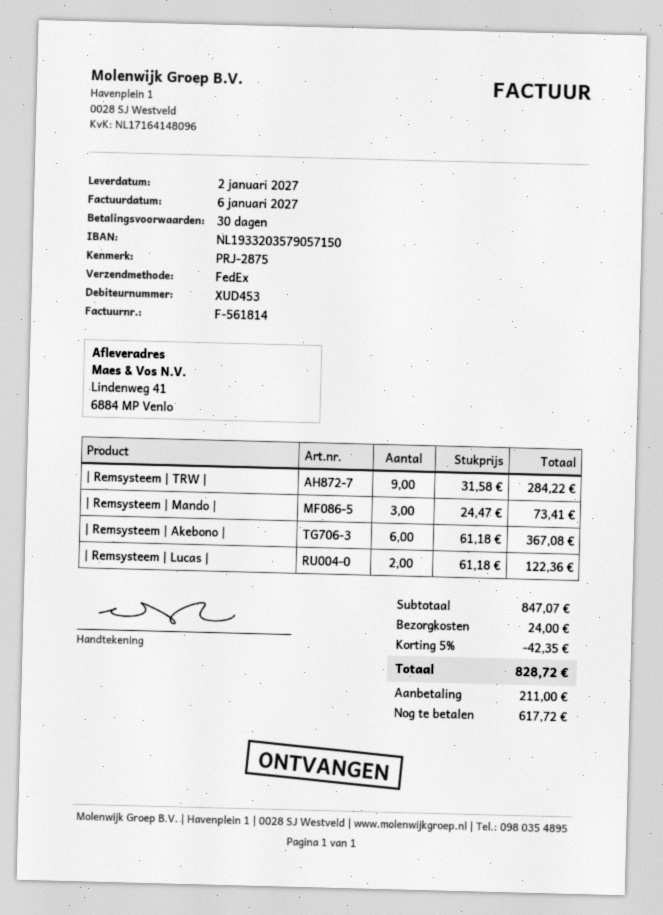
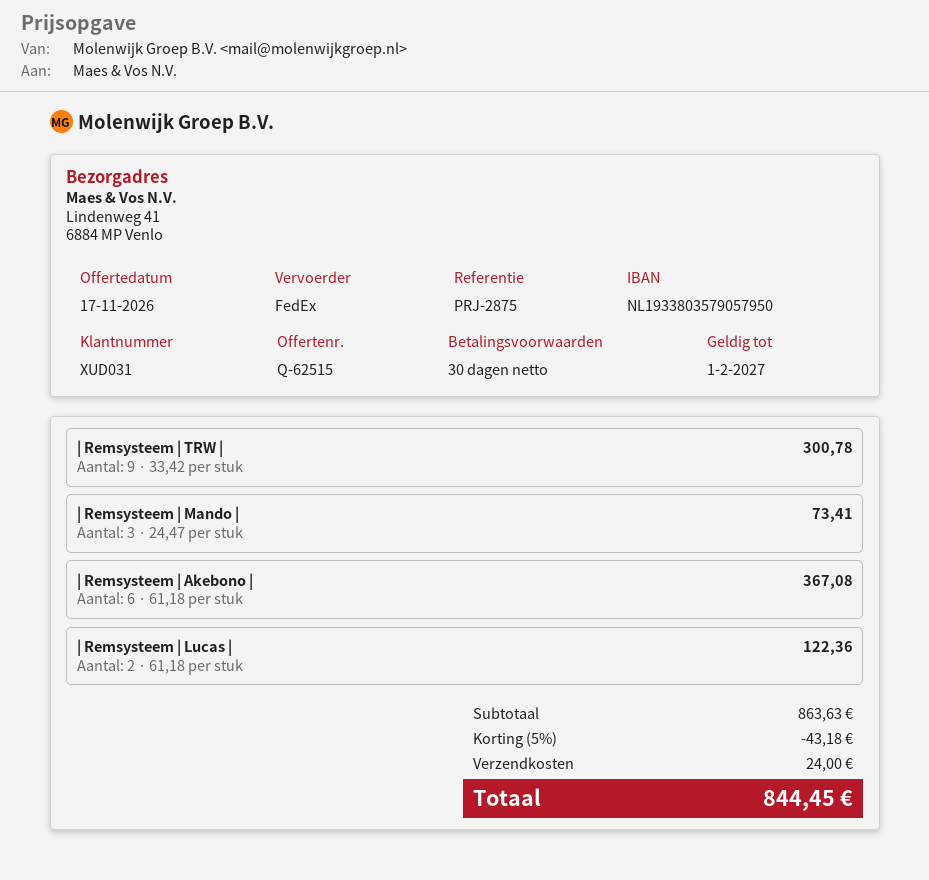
customer number: XUD453 -> XUD031
bank account: NL1933203579057150 -> NL1933803579057950
| Remsysteem | TRW |: 9 x 31.58 = 284.22 -> 9 x 33.42 = 300.78
subtotal: 847.07 -> 863.63
discount: 5% = 42.35 -> 5% = 43.18
total: 828.72 -> 844.45

